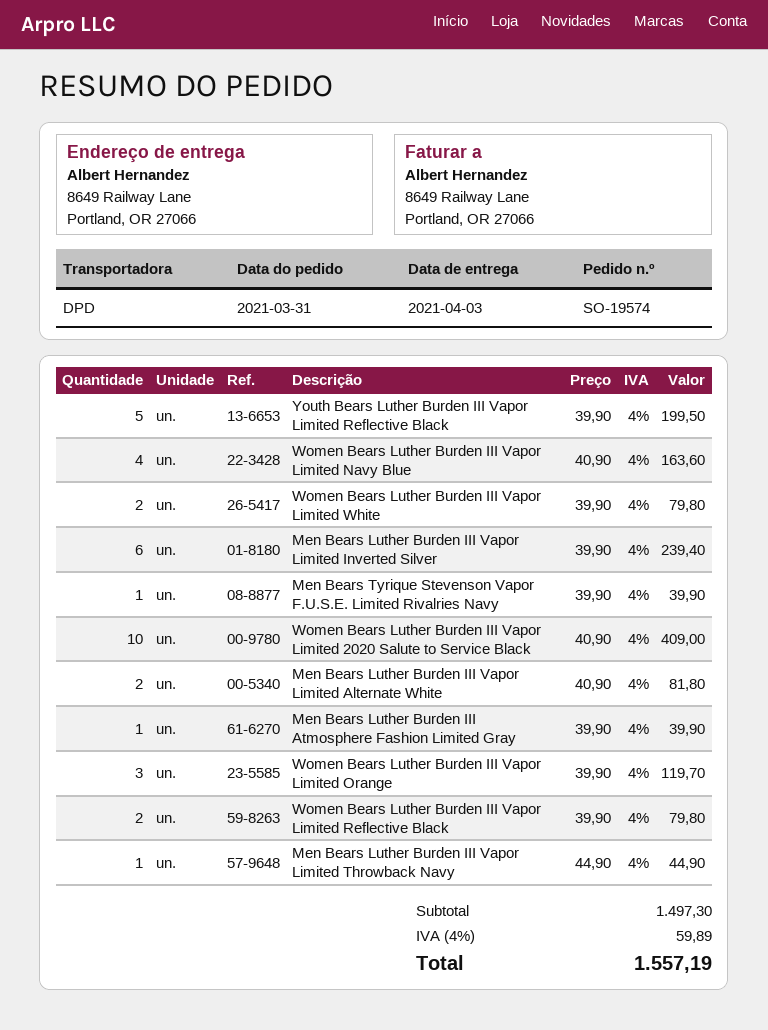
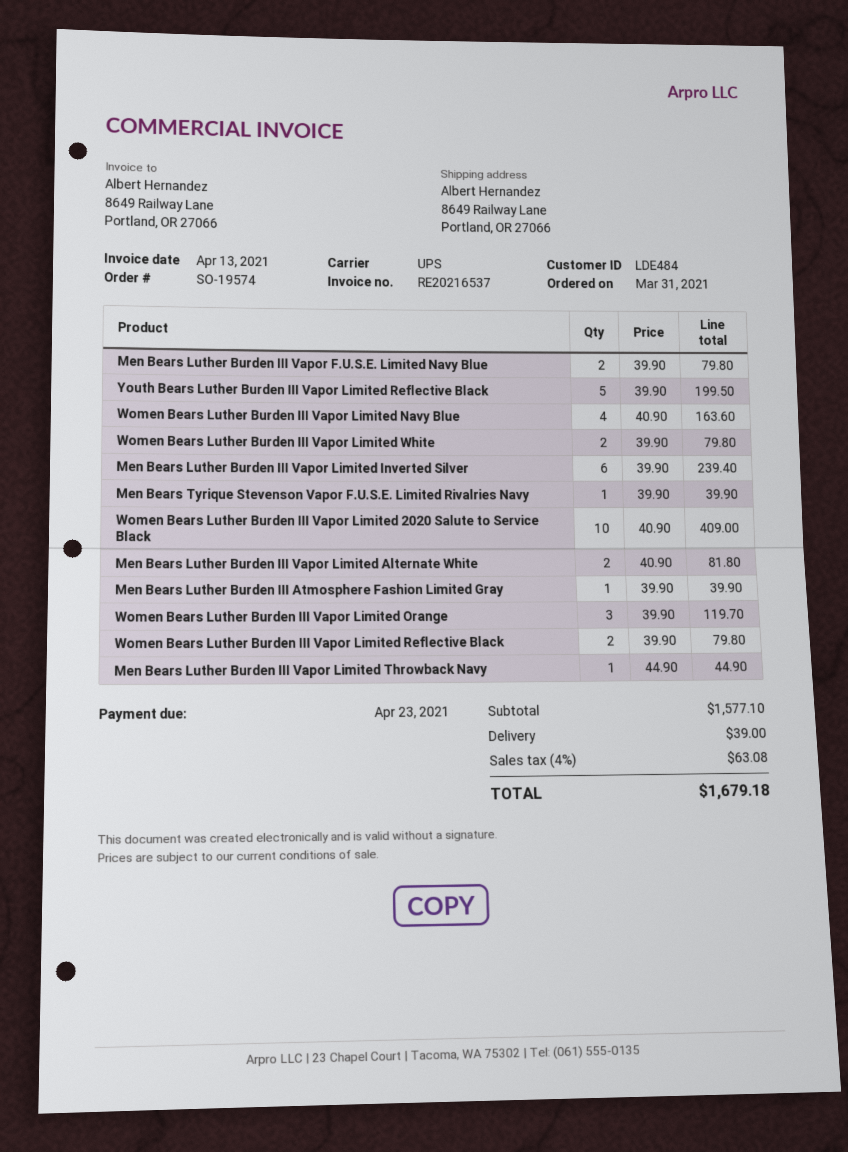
shipping method: DPD -> UPS
Men Bears Luther Burden III Vapor F.U.S.E. Limited Navy Blue: none -> 2 x 39.90 = 79.80
subtotal: 1497.30 -> 1577.10
shipping: none -> 39.00
tax: 4% = 59.89 -> 4% = 63.08
total: 1557.19 -> 1679.18

